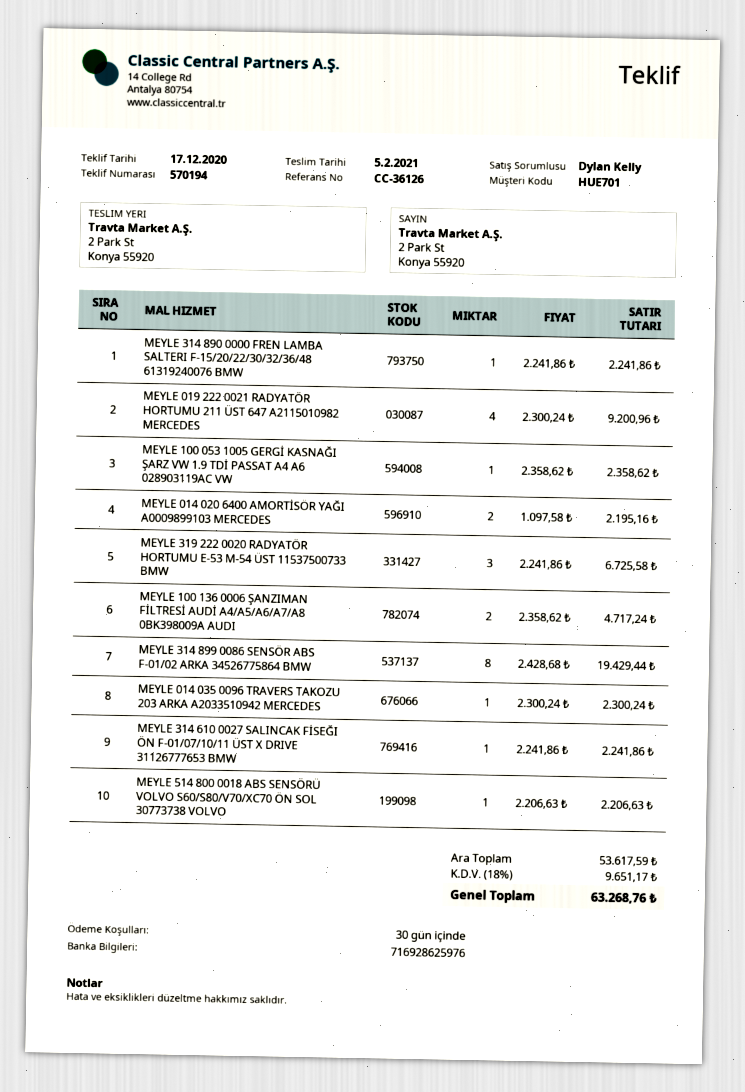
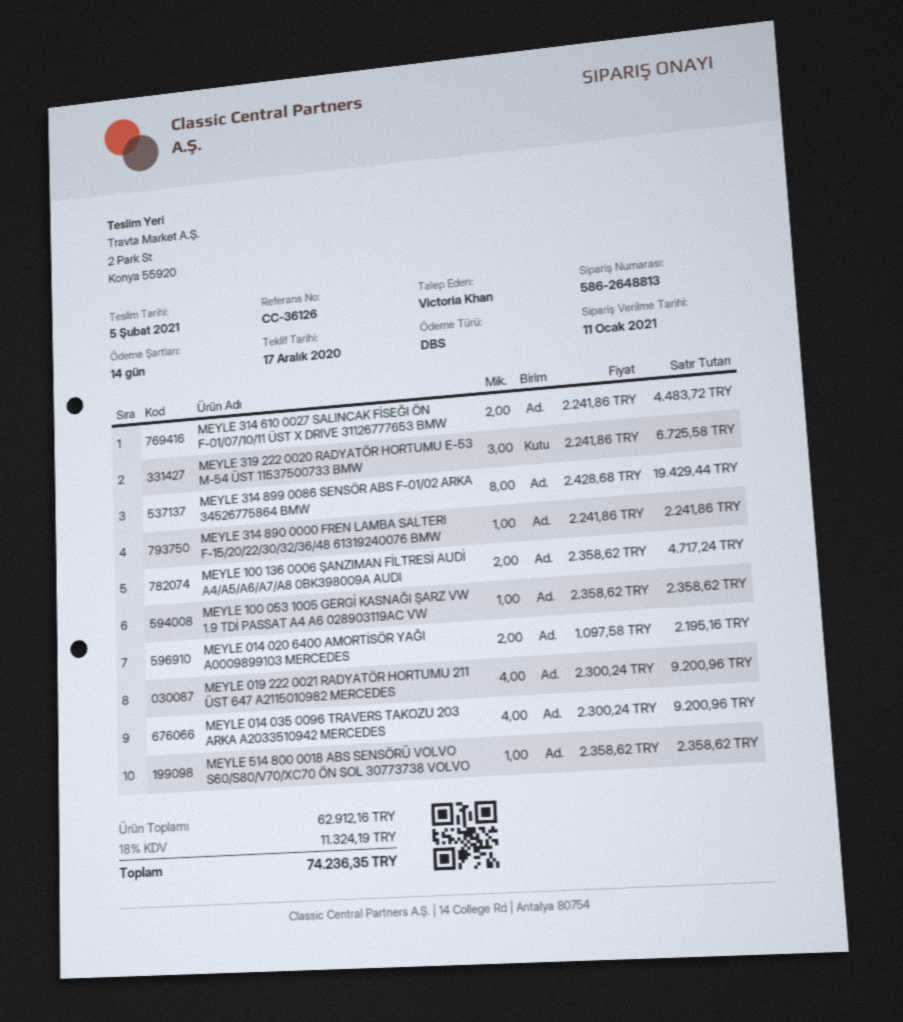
payment terms: 30 days -> 14 days
MEYLE 014 035 0096 TRAVERS TAKOZU 203 ARKA A2033510942 MERCEDES: 1 x 2300.24 = 2300.24 -> 4 x 2300.24 = 9200.96
MEYLE 314 610 0027 SALINCAK FİSEĞI ÖN F-01/07/10/11 ÜST X DRIVE 31126777653 BMW: 1 x 2241.86 = 2241.86 -> 2 x 2241.86 = 4483.72
MEYLE 514 800 0018 ABS SENSÖRÜ VOLVO S60/S80/V70/XC70 ÖN SOL 30773738 VOLVO: 1 x 2206.63 = 2206.63 -> 1 x 2358.62 = 2358.62
subtotal: 53617.59 -> 62912.16
tax: 18% = 9651.17 -> 18% = 11324.19
total: 63268.76 -> 74236.35

